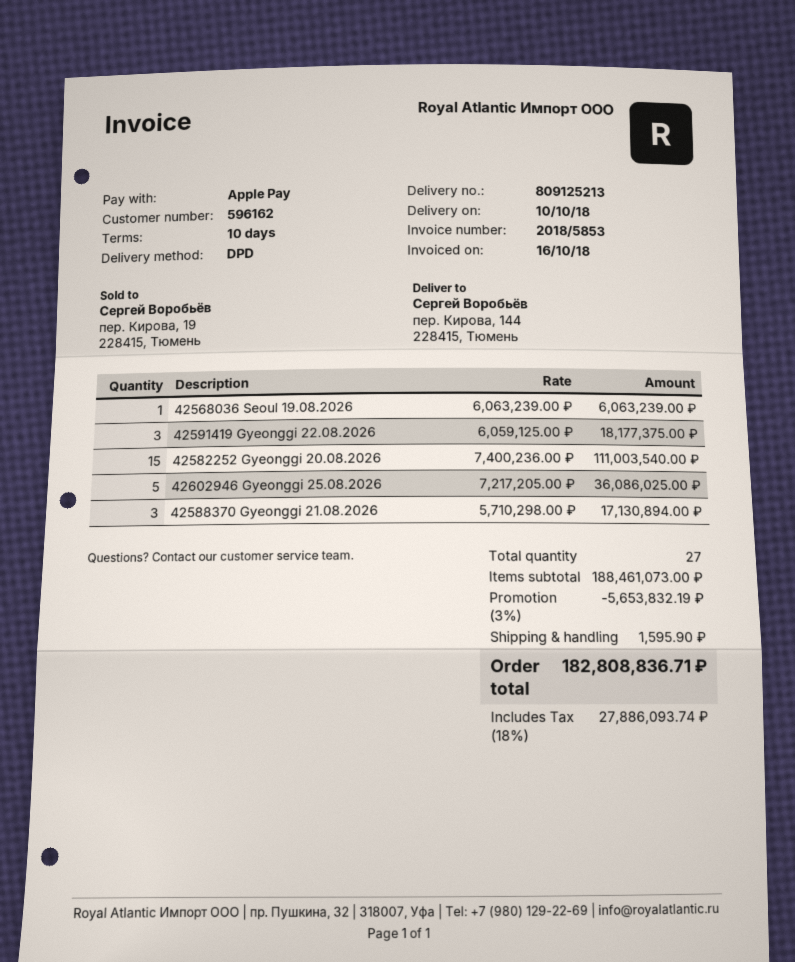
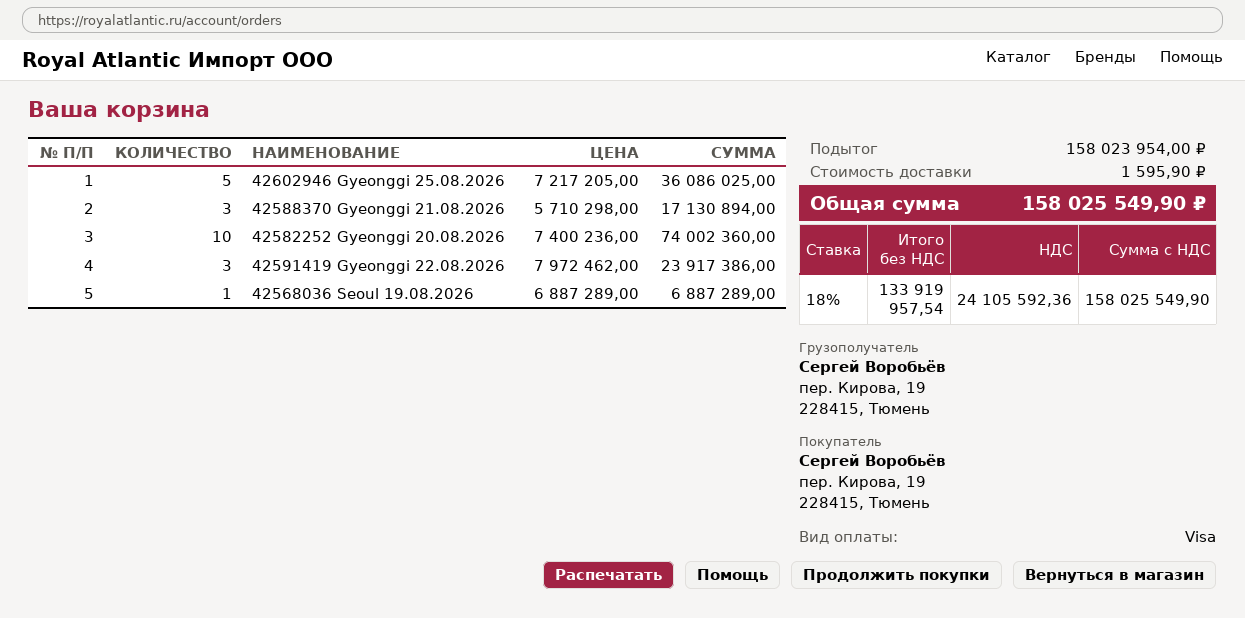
payment method: Apple Pay -> Visa
ship to: пер. Кирова, 144, 228415, Тюмень -> пер. Кирова, 19, 228415, Тюмень
42568036 Seoul 19.08.2026: 1 x 6063239.00 = 6063239.00 -> 1 x 6887289.00 = 6887289.00
42591419 Gyeonggi 22.08.2026: 3 x 6059125.00 = 18177375.00 -> 3 x 7972462.00 = 23917386.00
42582252 Gyeonggi 20.08.2026: 15 x 7400236.00 = 111003540.00 -> 10 x 7400236.00 = 74002360.00
subtotal: 188461073.00 -> 158023954.00
discount: 3% = 5653832.19 -> none
tax: 18% = 27886093.74 -> 18% = 24105592.36
total: 182808836.71 -> 158025549.90

